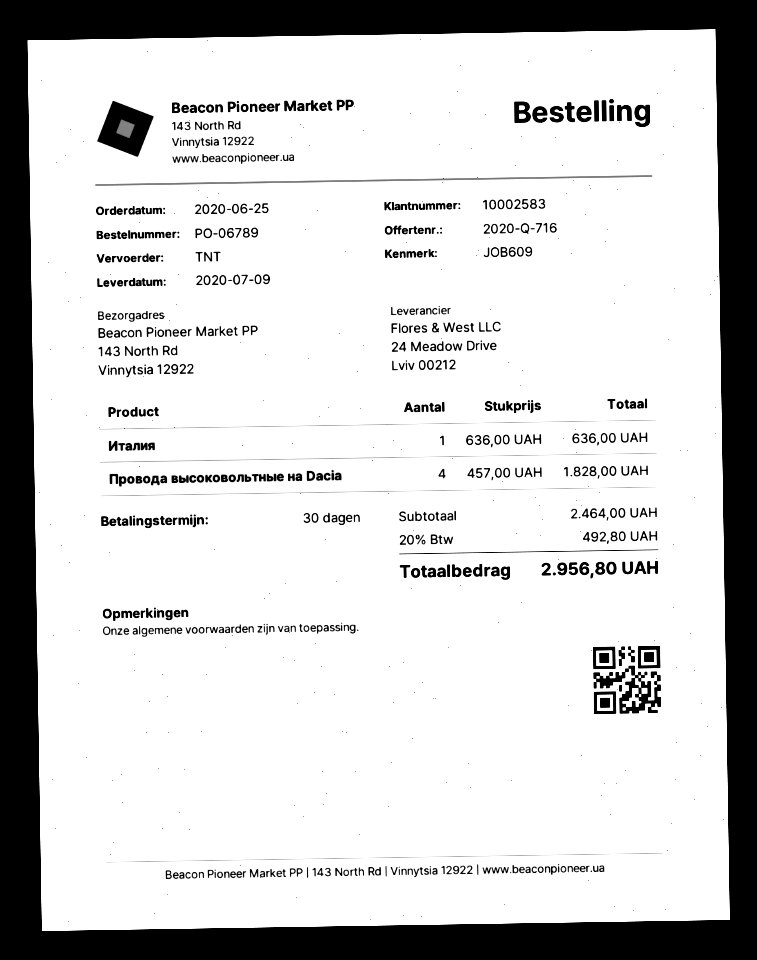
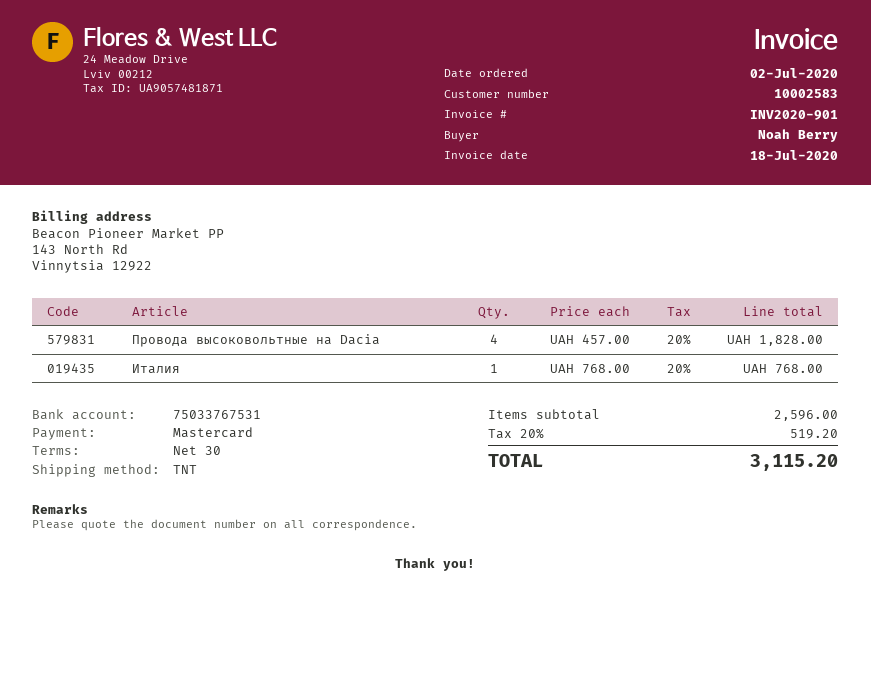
order date: 2020-06-25 -> 2020-07-02
Италия: 1 x 636.00 = 636.00 -> 1 x 768.00 = 768.00
subtotal: 2464.00 -> 2596.00
tax: 20% = 492.80 -> 20% = 519.20
total: 2956.80 -> 3115.20

